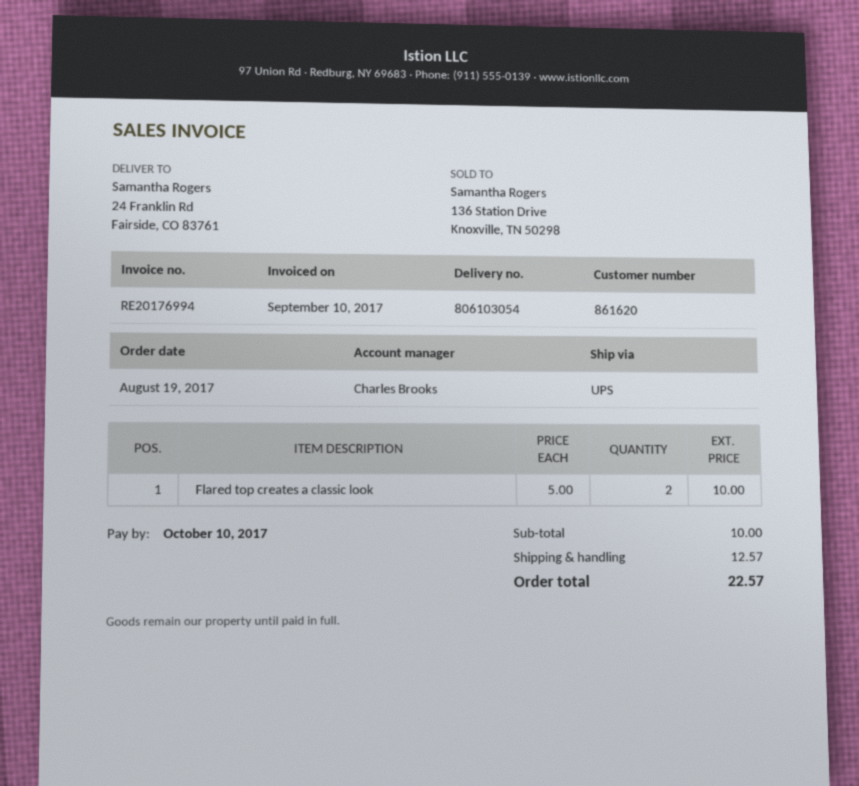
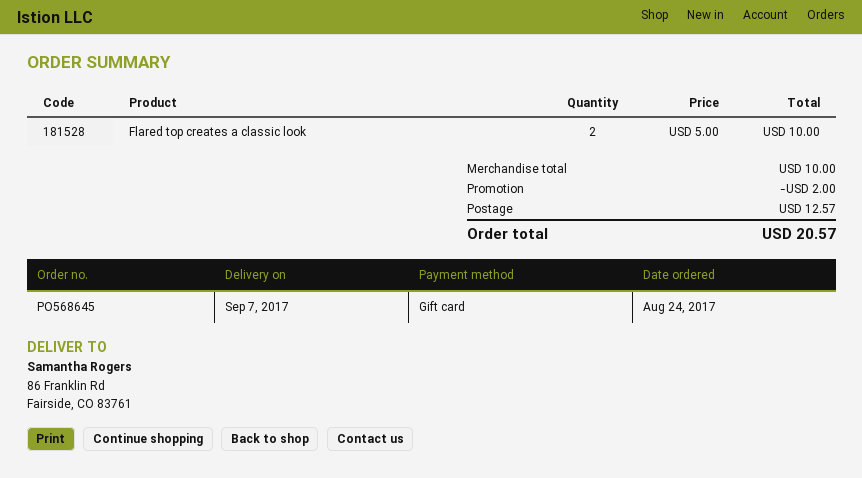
order date: 2017-08-19 -> 2017-08-24
ship to: 24 Franklin Rd, Fairside, CO 83761 -> 86 Franklin Rd, Fairside, CO 83761
discount: none -> 2.00
total: 22.57 -> 20.57

